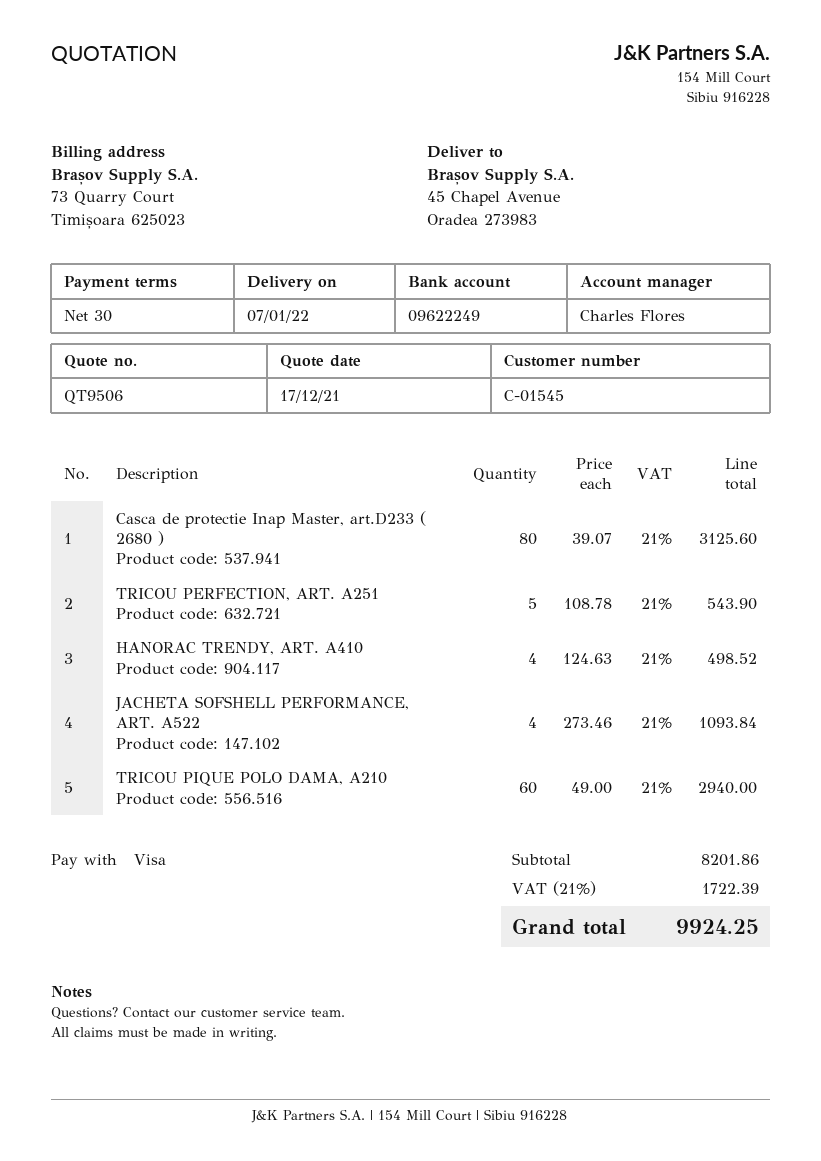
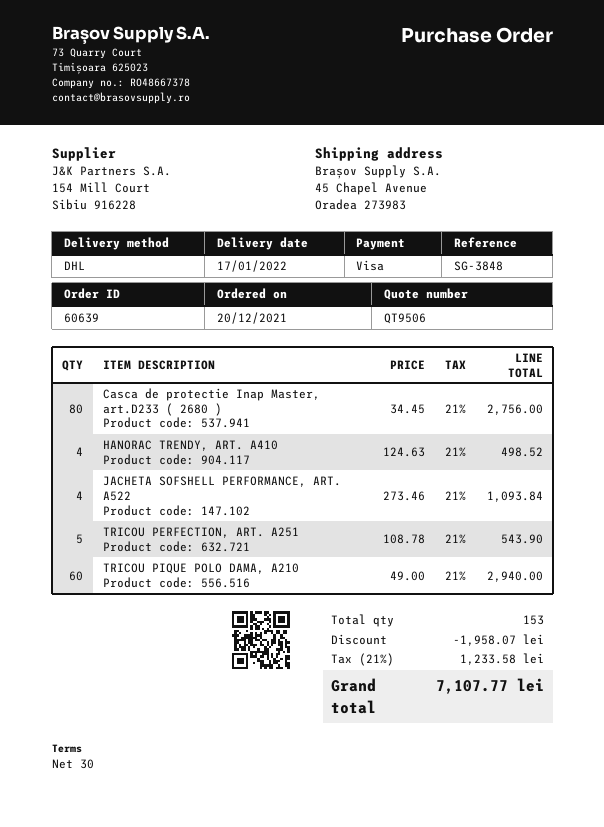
delivery date: 2022-01-07 -> 2022-01-17
Casca de protectie Inap Master, art.D233 ( 2680 ): 80 x 39.07 = 3125.60 -> 80 x 34.45 = 2756.00
discount: none -> 1958.07
tax: 21% = 1722.39 -> 21% = 1233.58
total: 9924.25 -> 7107.77

